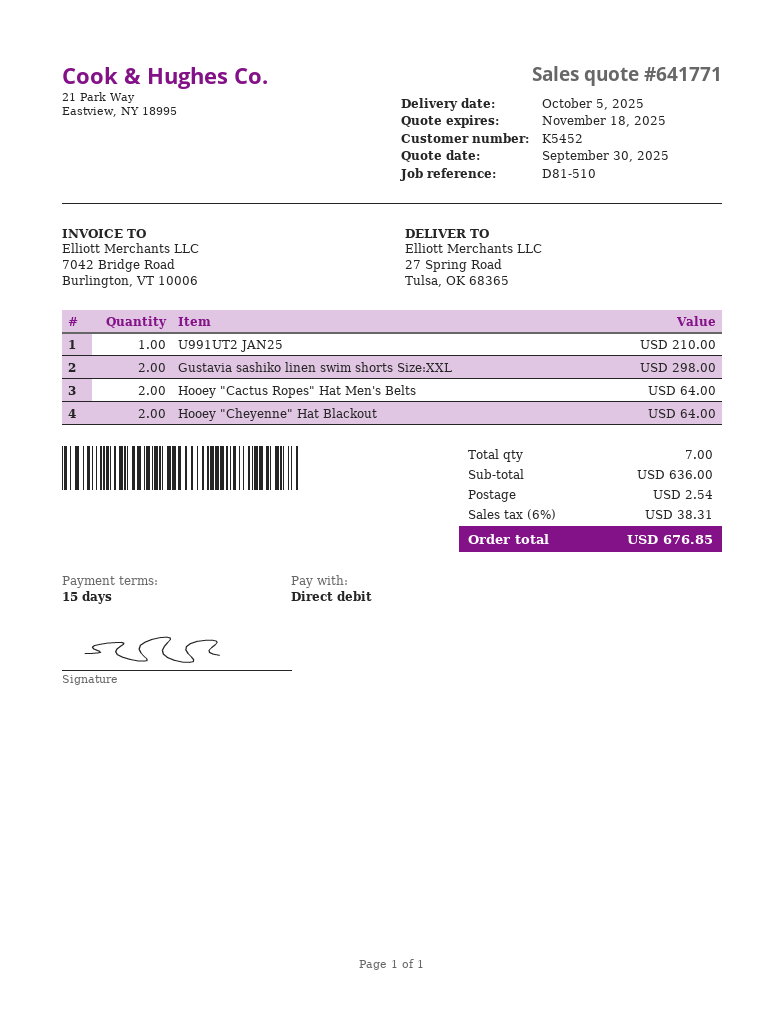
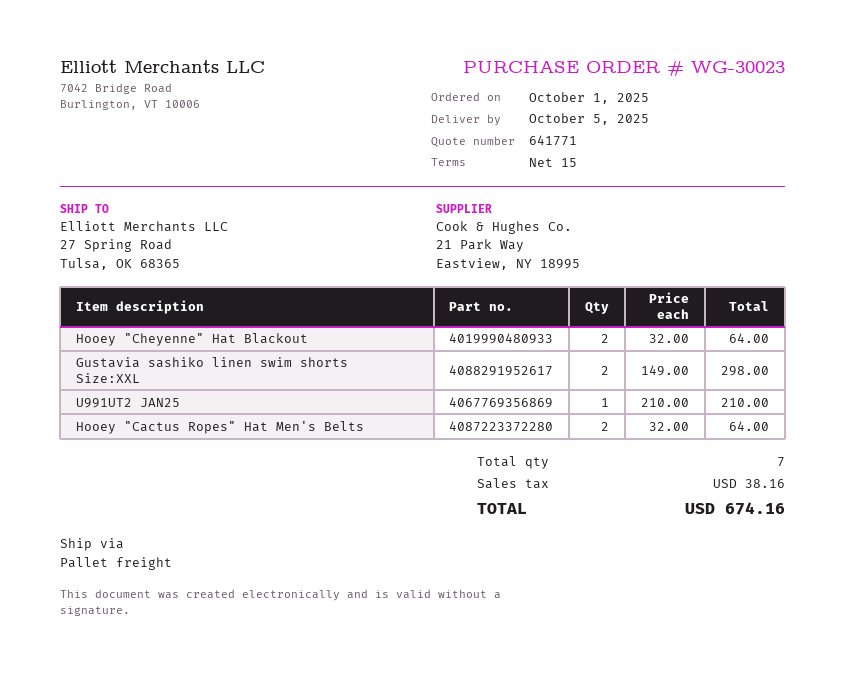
shipping: 2.54 -> none
tax: 38.31 -> 38.16
total: 676.85 -> 674.16

